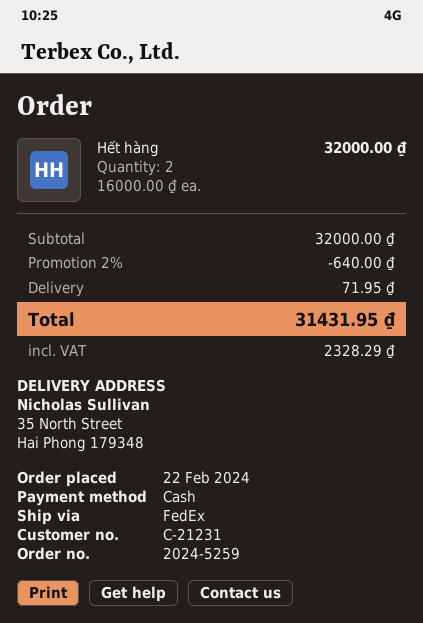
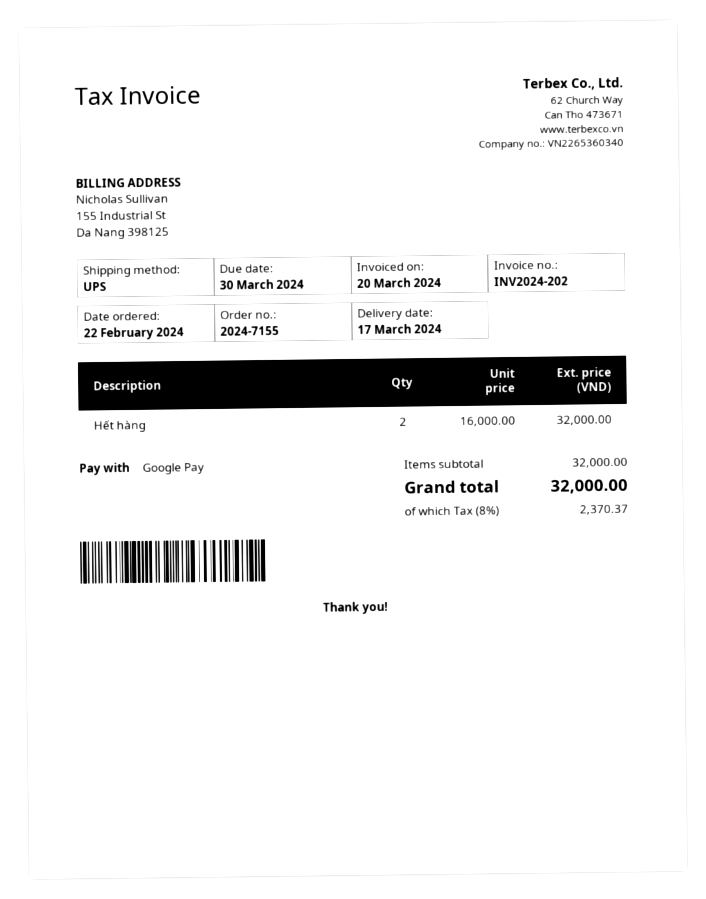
order number: 2024-5259 -> 2024-7155
payment method: cash -> Google Pay
shipping method: FedEx -> UPS
discount: 2% = 640.00 -> none
shipping: 71.95 -> none
tax: 2328.29 -> 2370.37
total: 31431.95 -> 32000.00

